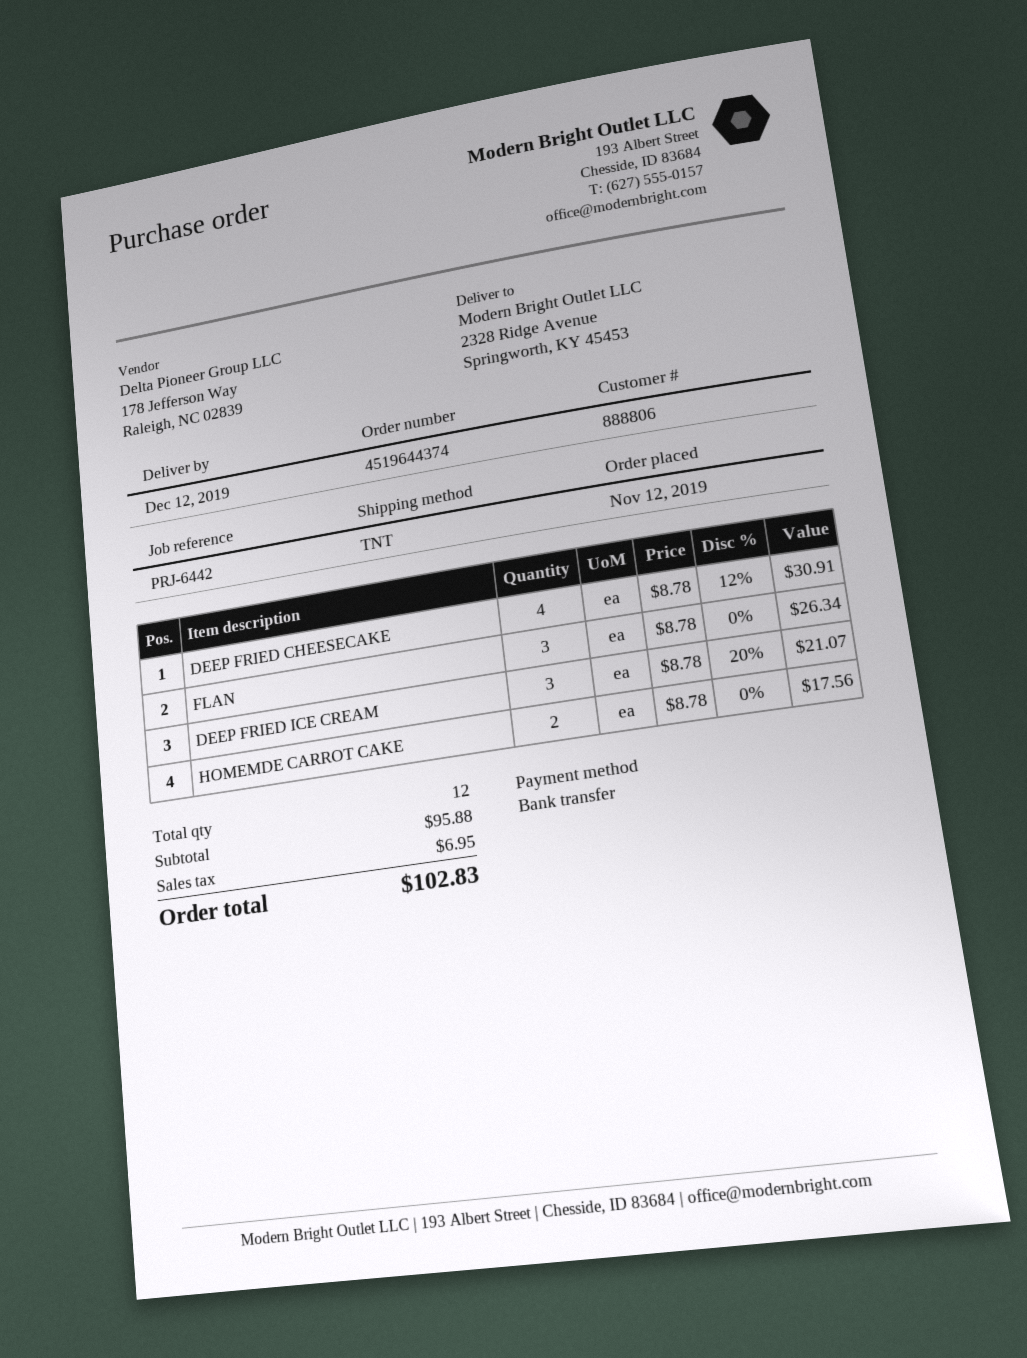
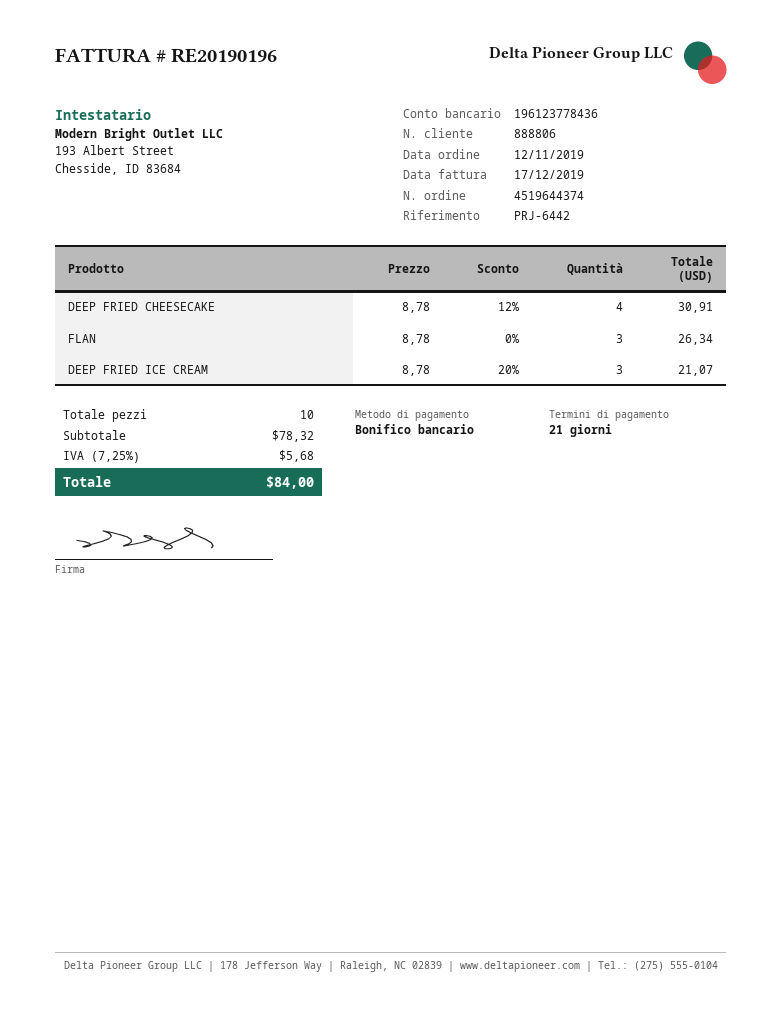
HOMEMDE CARROT CAKE: 2 x 8.78 = 17.56 -> none
total quantity: 12 -> 10
subtotal: 95.88 -> 78.32
tax: 6.95 -> 5.68
total: 102.83 -> 84.00

